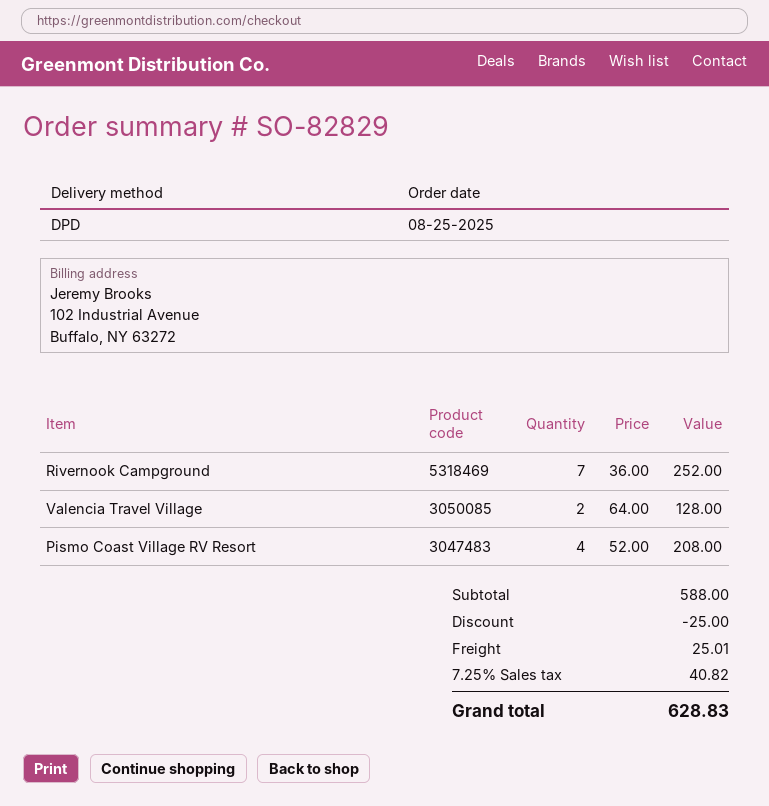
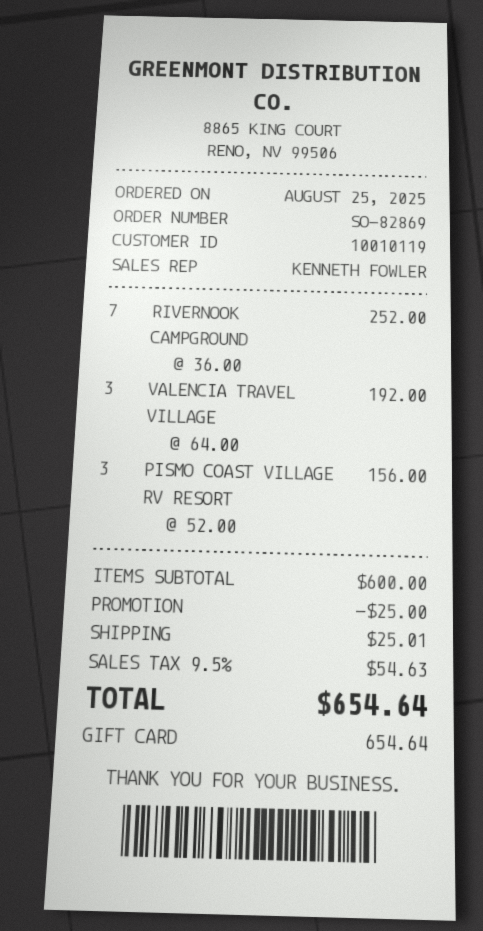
order number: SO-82829 -> SO-82869
Valencia Travel Village: 2 x 64.00 = 128.00 -> 3 x 64.00 = 192.00
Pismo Coast Village RV Resort: 4 x 52.00 = 208.00 -> 3 x 52.00 = 156.00
subtotal: 588.00 -> 600.00
tax: 7.25% = 40.82 -> 9.5% = 54.63
total: 628.83 -> 654.64

